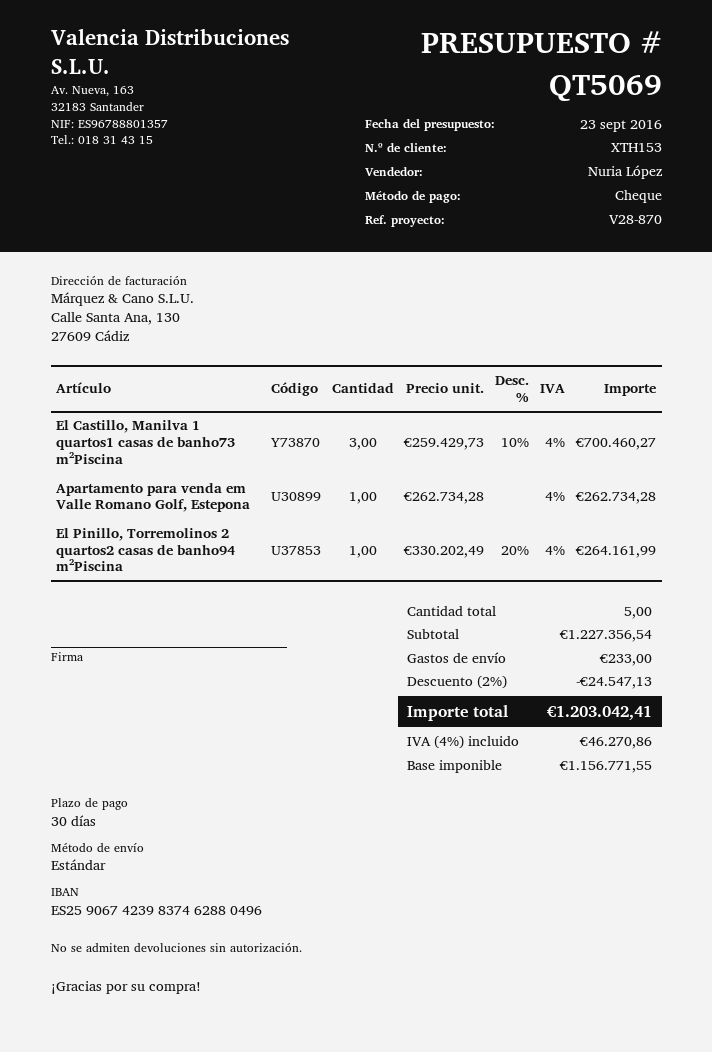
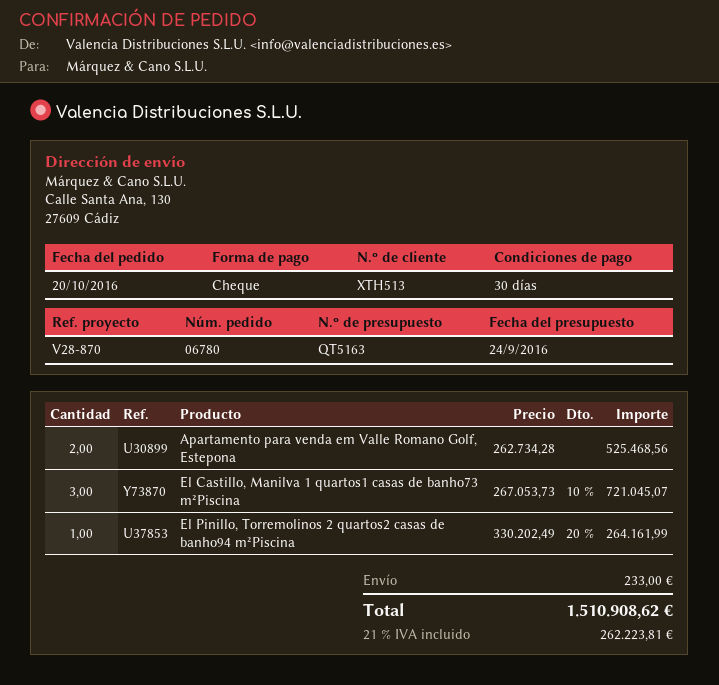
quote number: QT5069 -> QT5163
quote date: 2016-09-23 -> 2016-09-24
customer number: XTH153 -> XTH513
El Castillo, Manilva 1 quartos1 casas de banho73 m²Piscina: 3 x 259429.73 - 10% = 700460.27 -> 3 x 267053.73 - 10% = 721045.07
Apartamento para venda em Valle Romano Golf, Estepona: 1 x 262734.28 = 262734.28 -> 2 x 262734.28 = 525468.56
discount: 2% = 24547.13 -> none
tax: 4% = 46270.86 -> 21% = 262223.81
total: 1203042.41 -> 1510908.62

